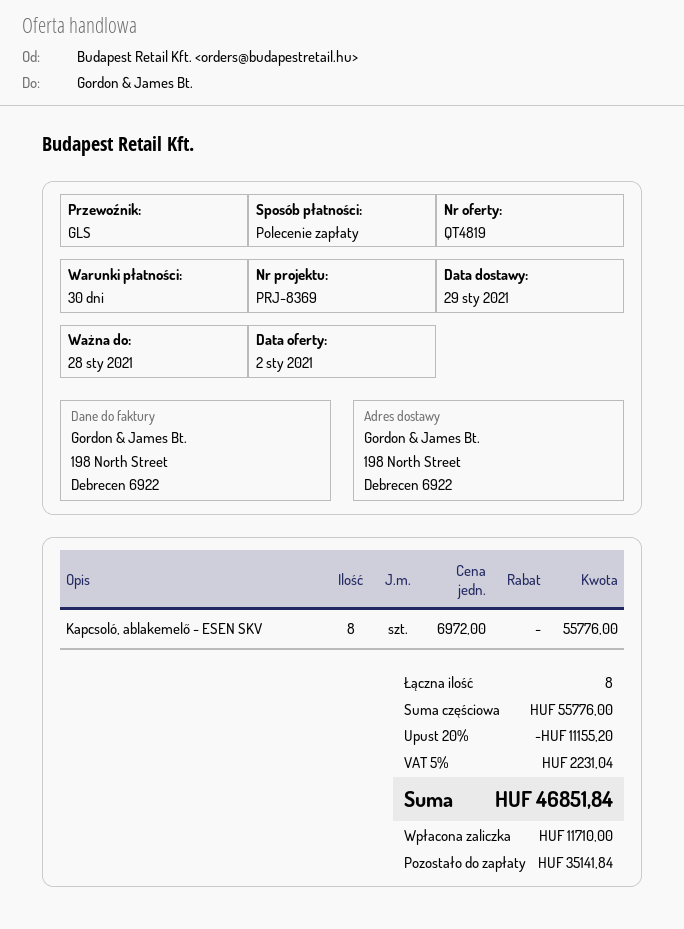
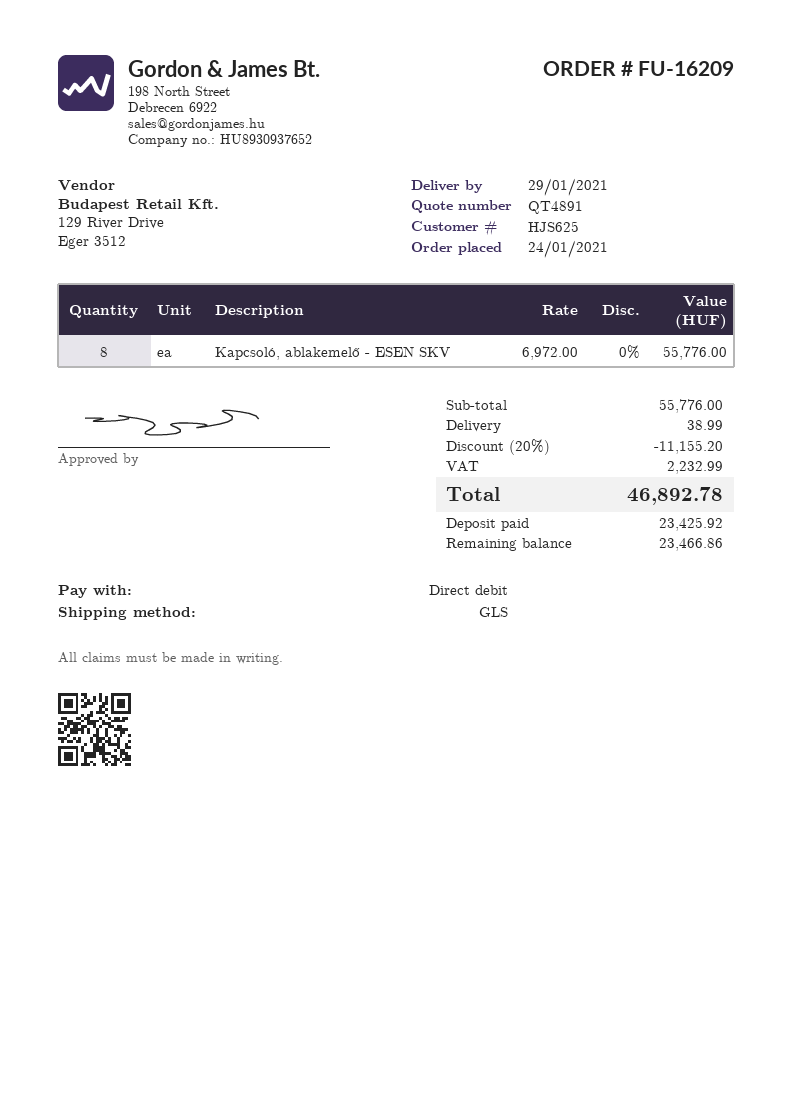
quote number: QT4819 -> QT4891
shipping: none -> 38.99
tax: 2231.04 -> 2232.99
total: 46851.84 -> 46892.78
deposit: 11710.00 -> 23425.92
balance: 35141.84 -> 23466.86

